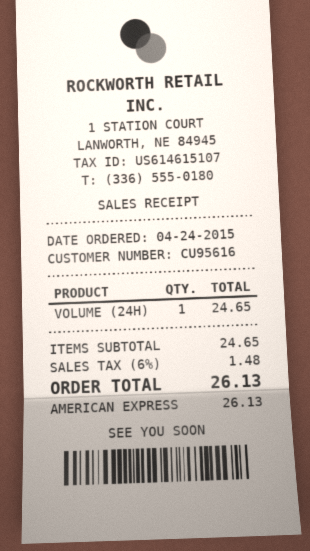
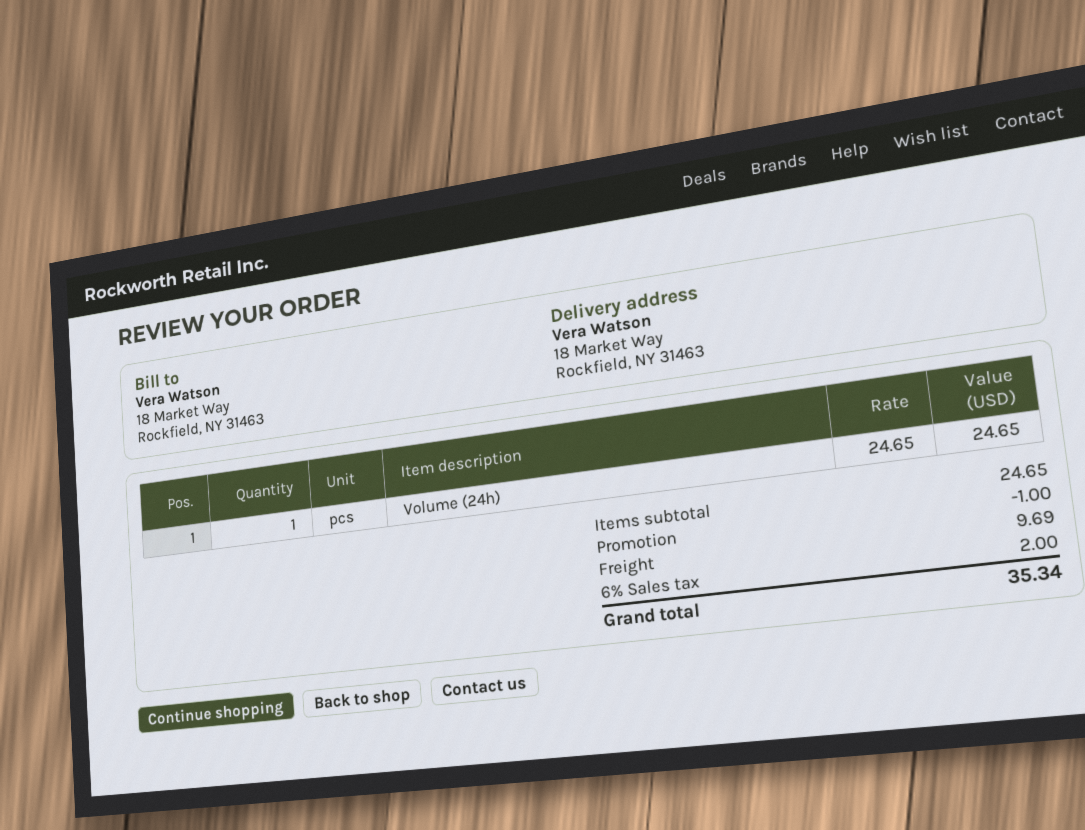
discount: none -> 1.00
shipping: none -> 9.69
tax: 6% = 1.48 -> 6% = 2.00
total: 26.13 -> 35.34

